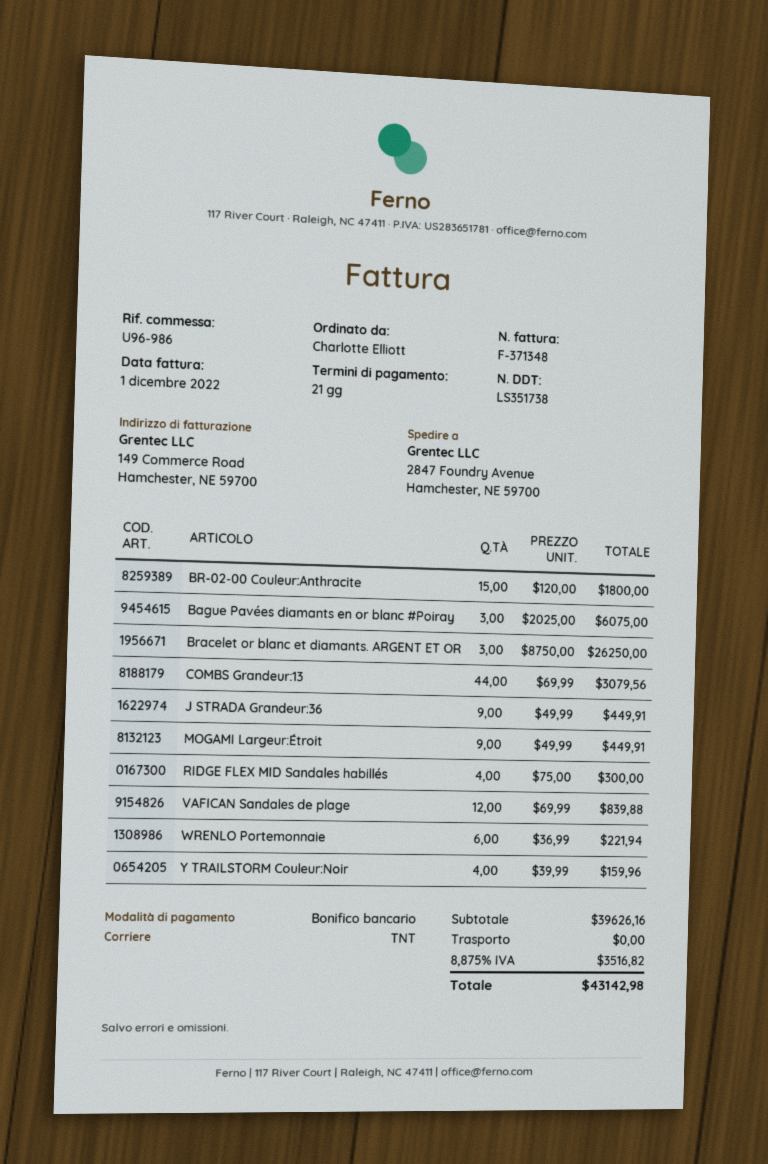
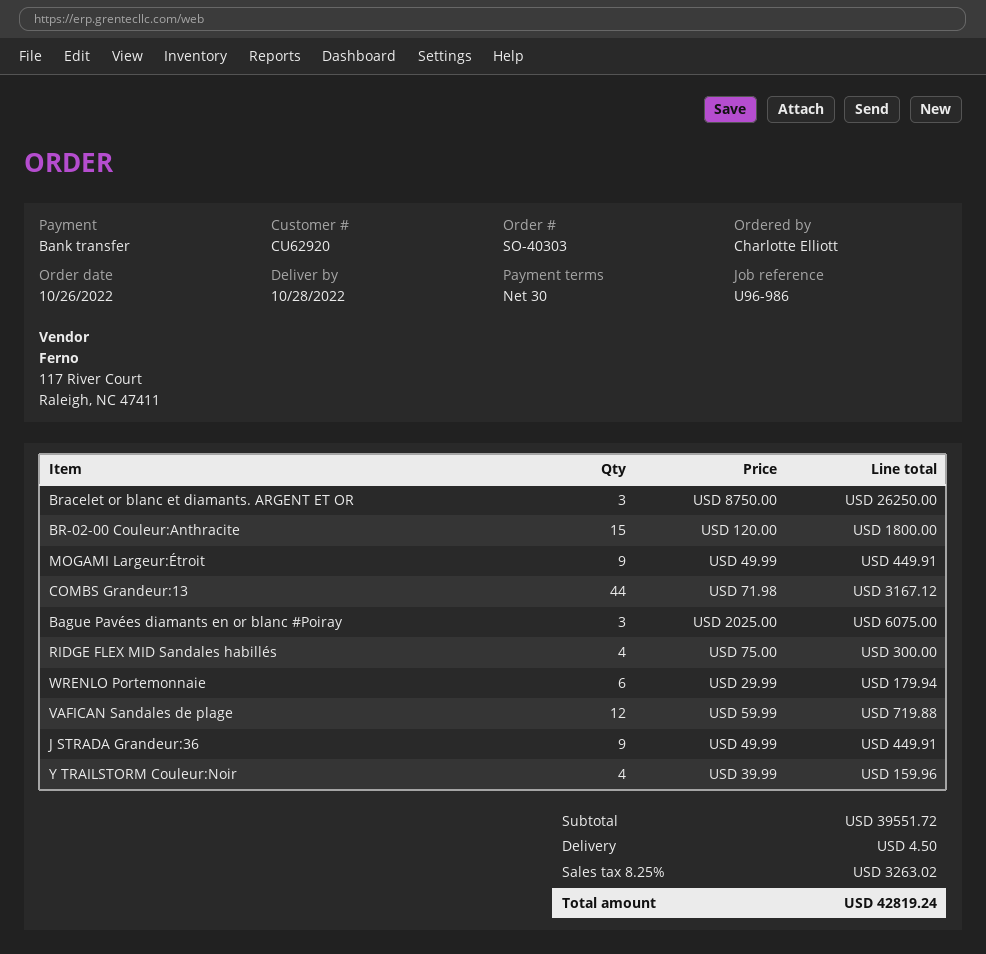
payment terms: 21 days -> 30 days
COMBS Grandeur:13: 44 x 69.99 = 3079.56 -> 44 x 71.98 = 3167.12
VAFICAN Sandales de plage: 12 x 69.99 = 839.88 -> 12 x 59.99 = 719.88
WRENLO Portemonnaie: 6 x 36.99 = 221.94 -> 6 x 29.99 = 179.94
subtotal: 39626.16 -> 39551.72
shipping: 0.00 -> 4.50
tax: 8.875% = 3516.82 -> 8.25% = 3263.02
total: 43142.98 -> 42819.24

